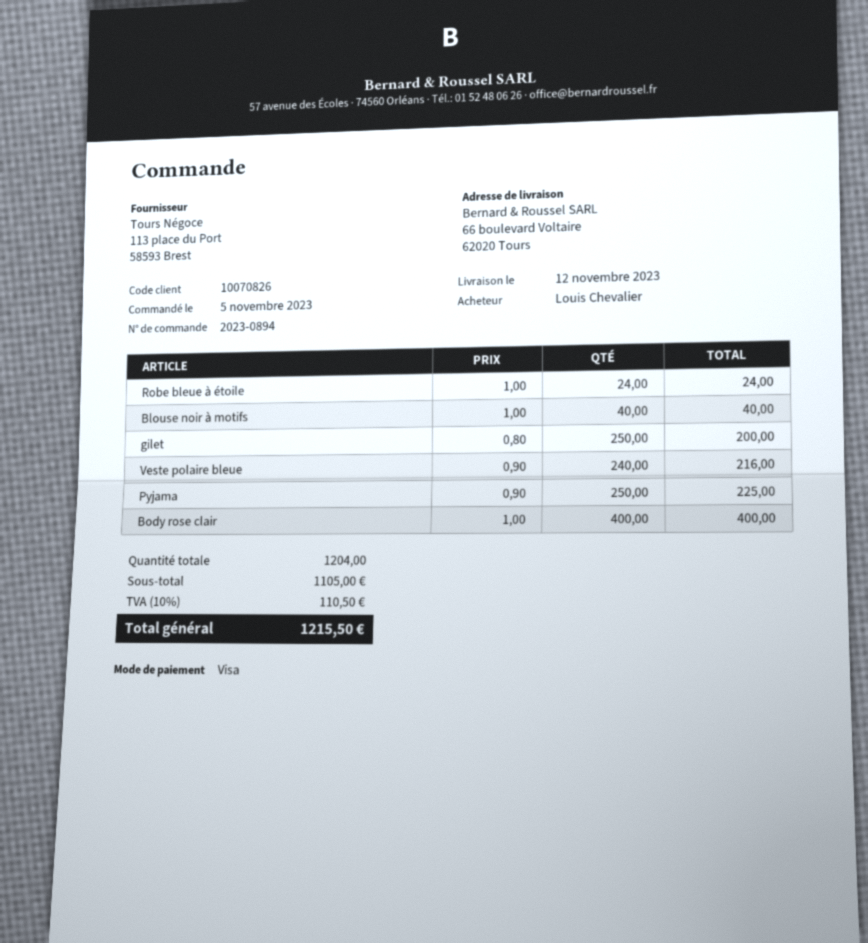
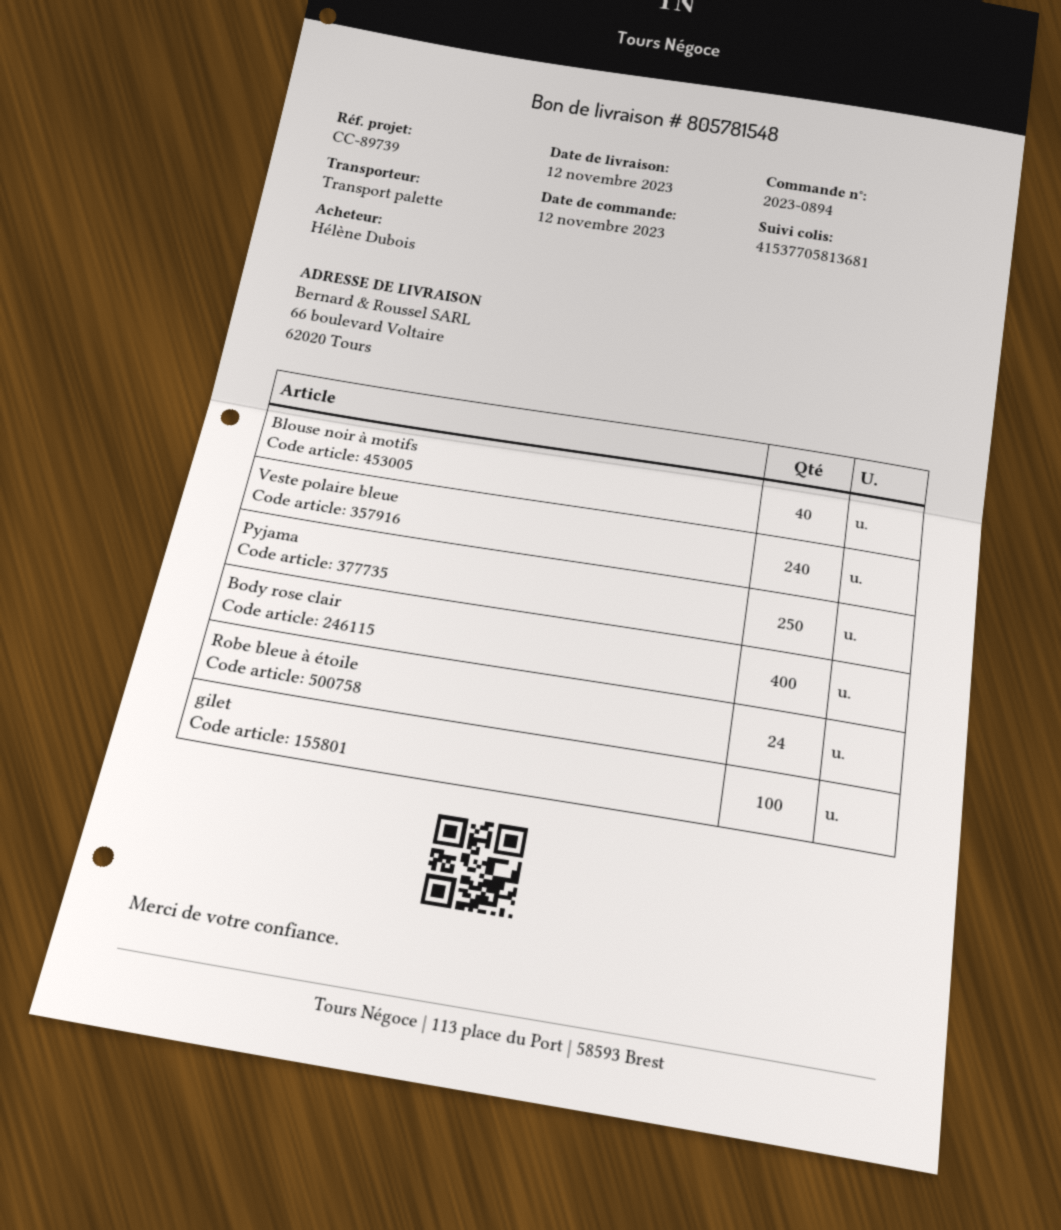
order date: 2023-11-05 -> 2023-11-12
ordered by: Louis Chevalier -> Hélène Dubois
gilet: 250 -> 100

